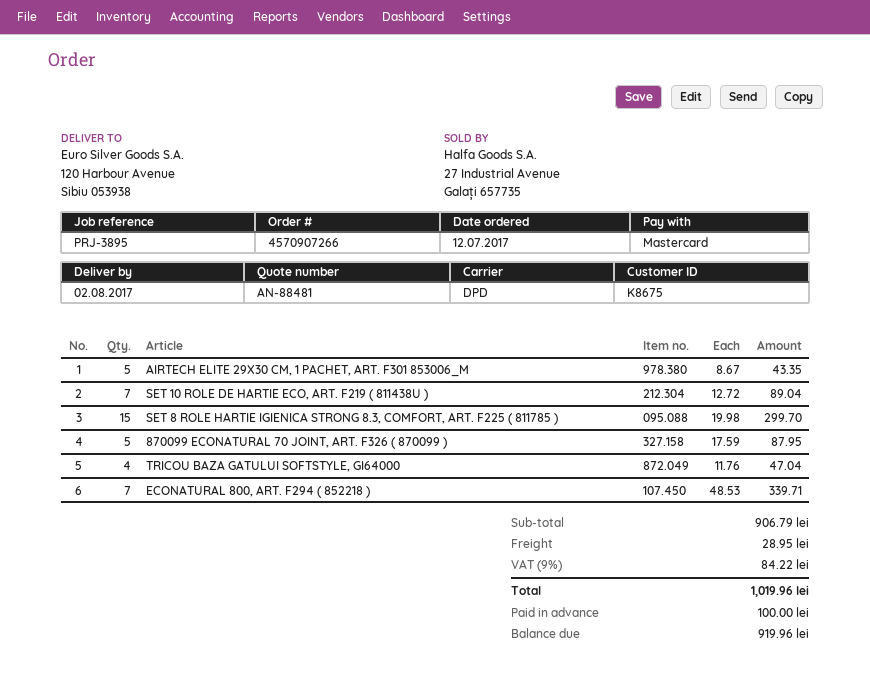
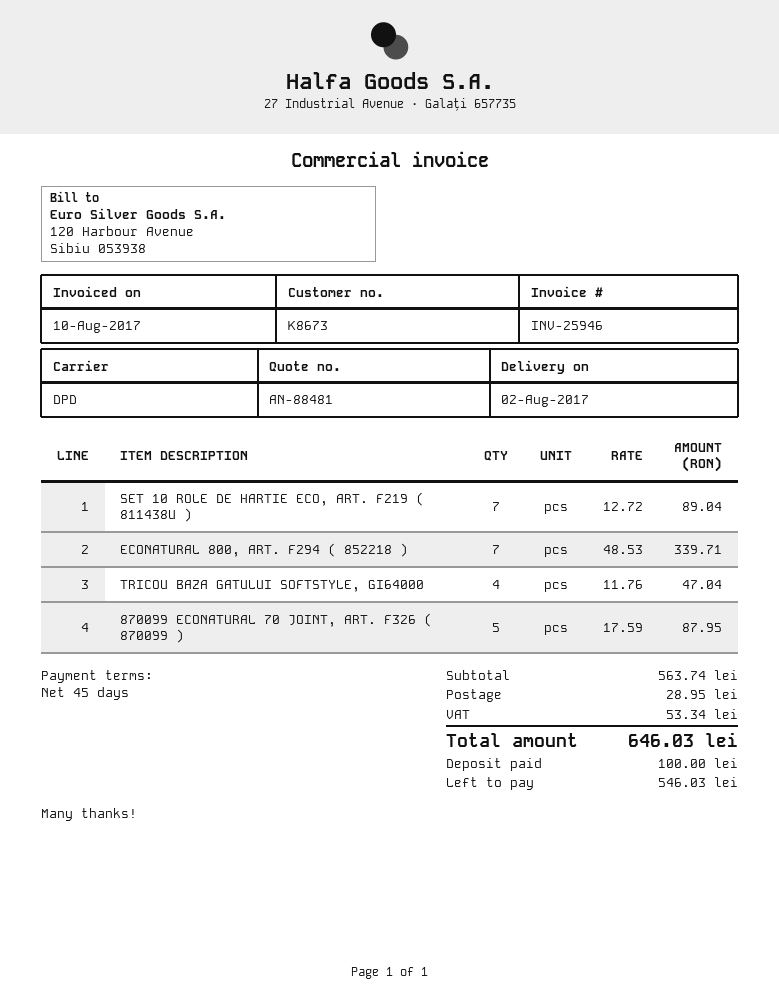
customer number: K8675 -> K8673
AIRTECH ELITE 29X30 CM, 1 PACHET, ART. F301 853006_M: 5 x 8.67 = 43.35 -> none
SET 8 ROLE HARTIE IGIENICA STRONG 8.3, COMFORT, ART. F225 ( 811785 ): 15 x 19.98 = 299.70 -> none
subtotal: 906.79 -> 563.74
tax: 84.22 -> 53.34
total: 1019.96 -> 646.03
balance: 919.96 -> 546.03

